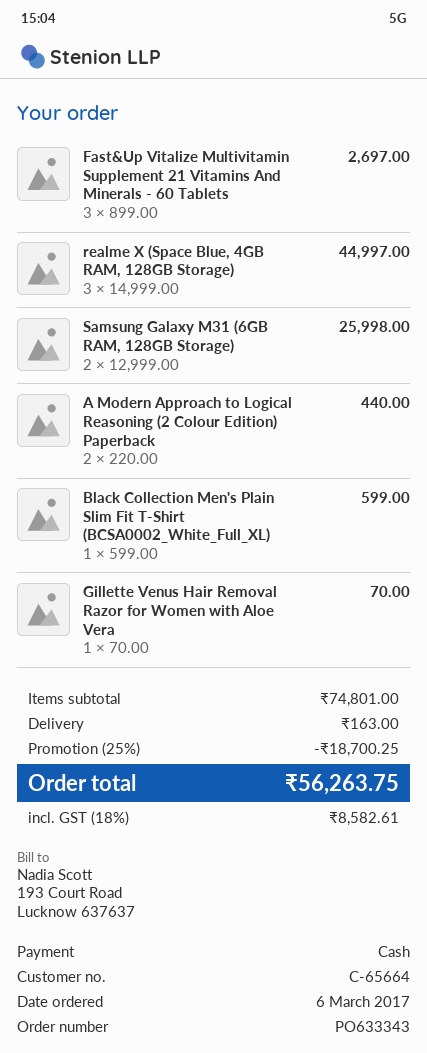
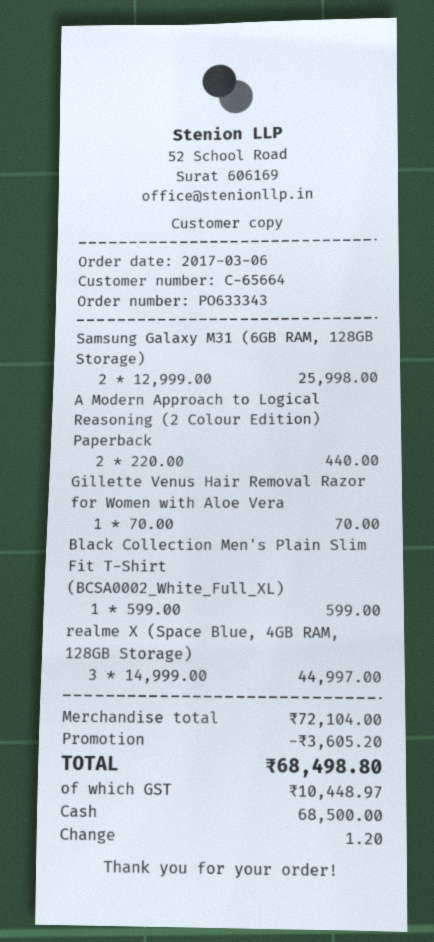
Fast&Up Vitalize Multivitamin Supplement 21 Vitamins And Minerals - 60 Tablets: 3 x 899.00 = 2697.00 -> none
subtotal: 74801.00 -> 72104.00
discount: 18700.25 -> 3605.20
shipping: 163.00 -> none
tax: 8582.61 -> 10448.97
total: 56263.75 -> 68498.80

